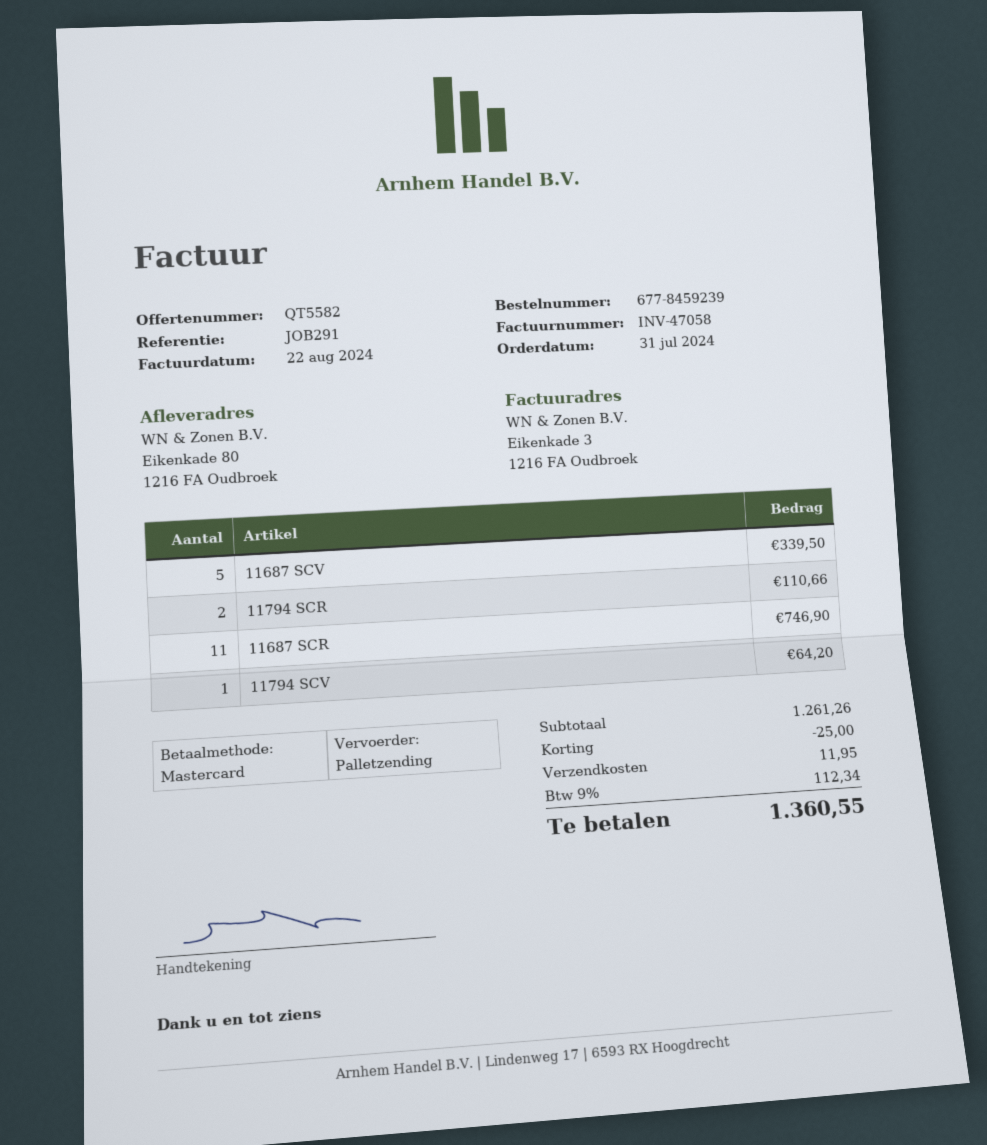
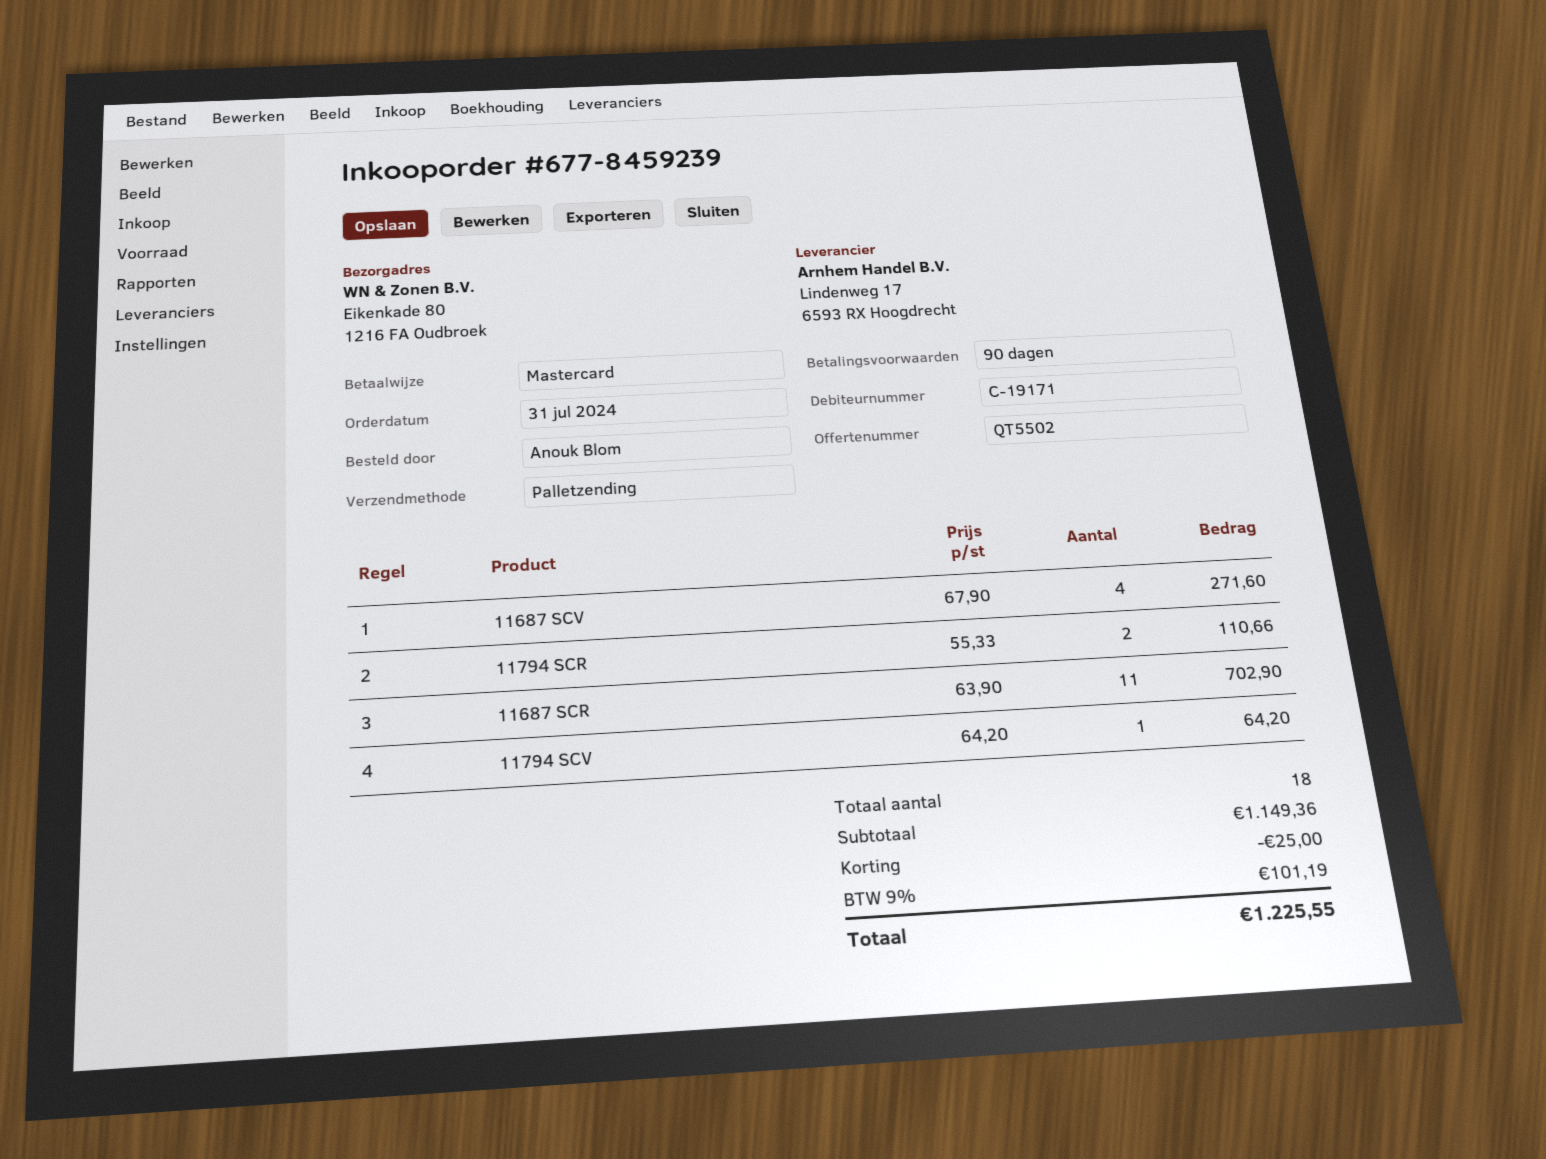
quote number: QT5582 -> QT5502
11687 SCV: 5 for 339.50 -> 4 for 271.60
11687 SCR: 11 for 746.90 -> 11 for 702.90
subtotal: 1261.26 -> 1149.36
shipping: 11.95 -> none
tax: 9% = 112.34 -> 9% = 101.19
total: 1360.55 -> 1225.55

